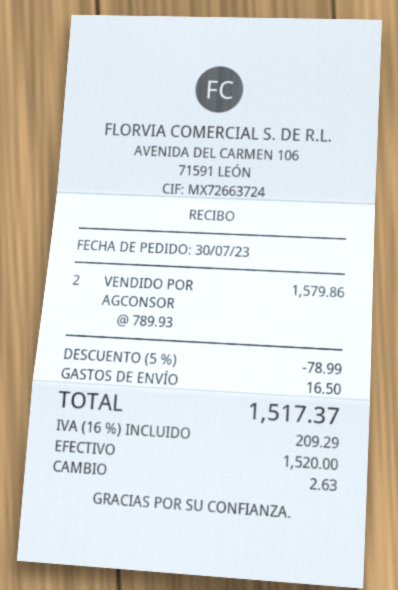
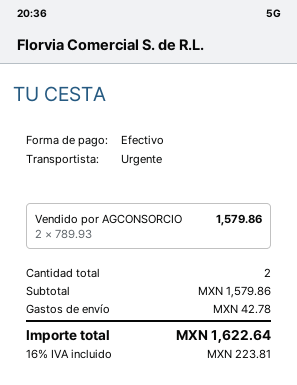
discount: 5% = 78.99 -> none
shipping: 16.50 -> 42.78
tax: 16% = 209.29 -> 16% = 223.81
total: 1517.37 -> 1622.64

